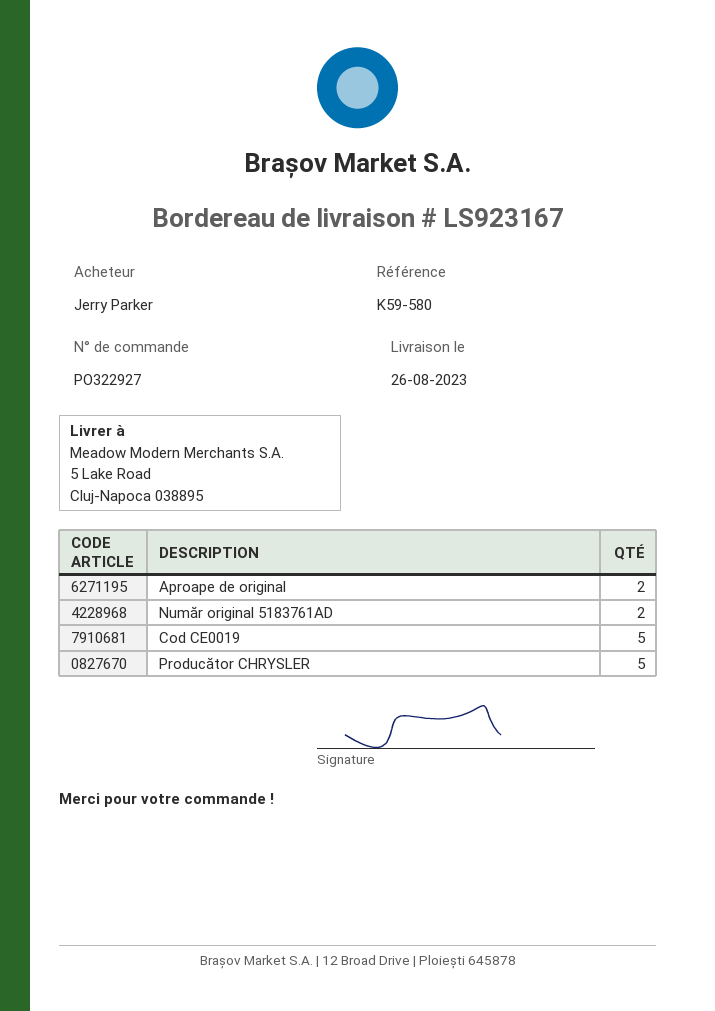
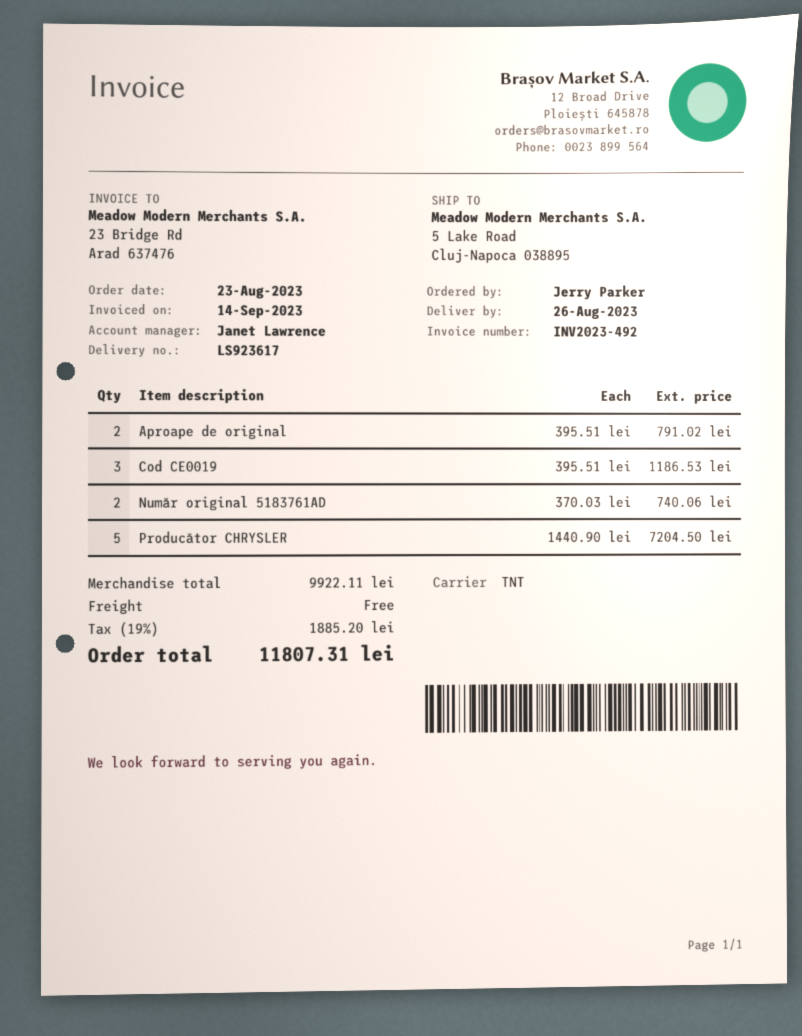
delivery note number: LS923167 -> LS923617
Cod CE0019: 5 -> 3

